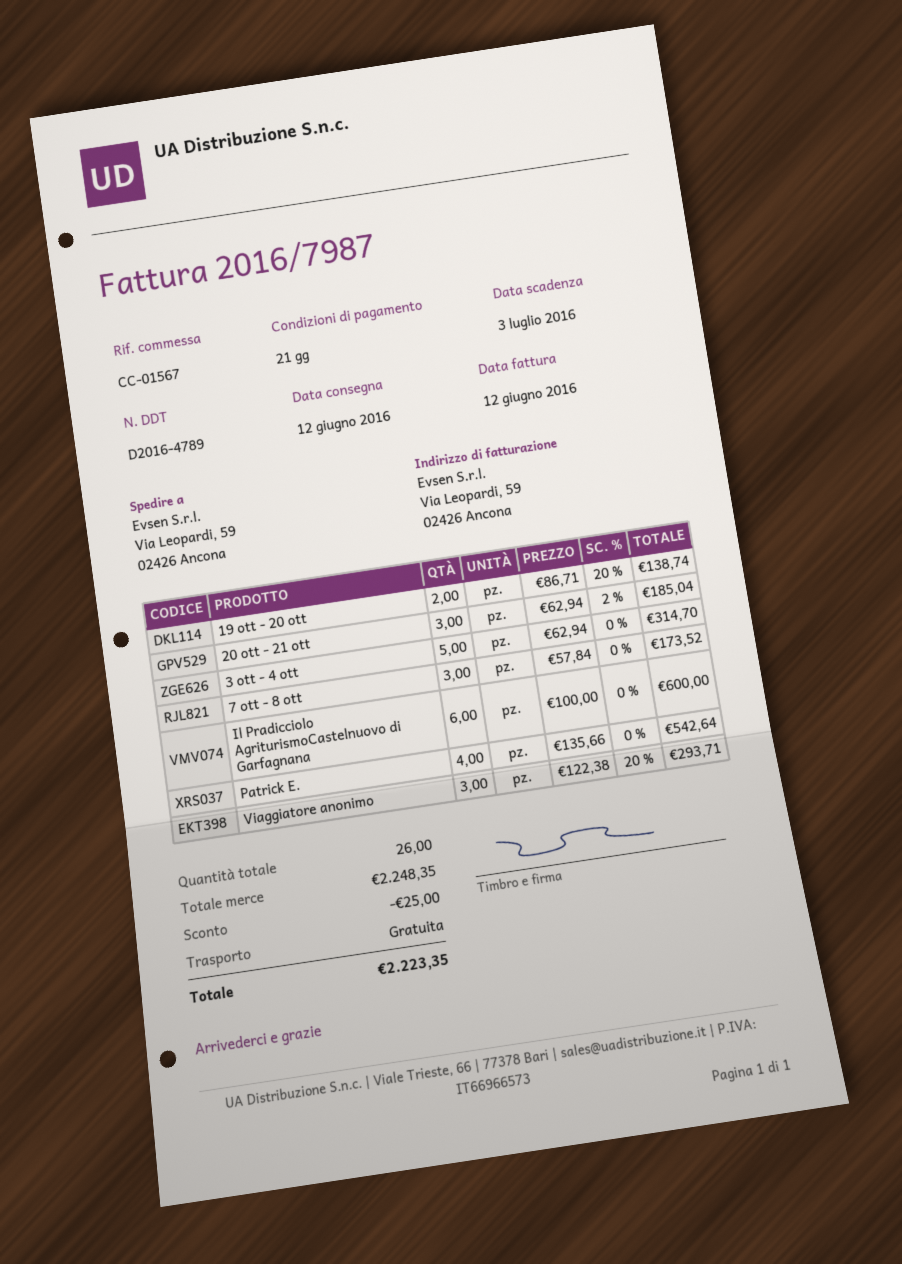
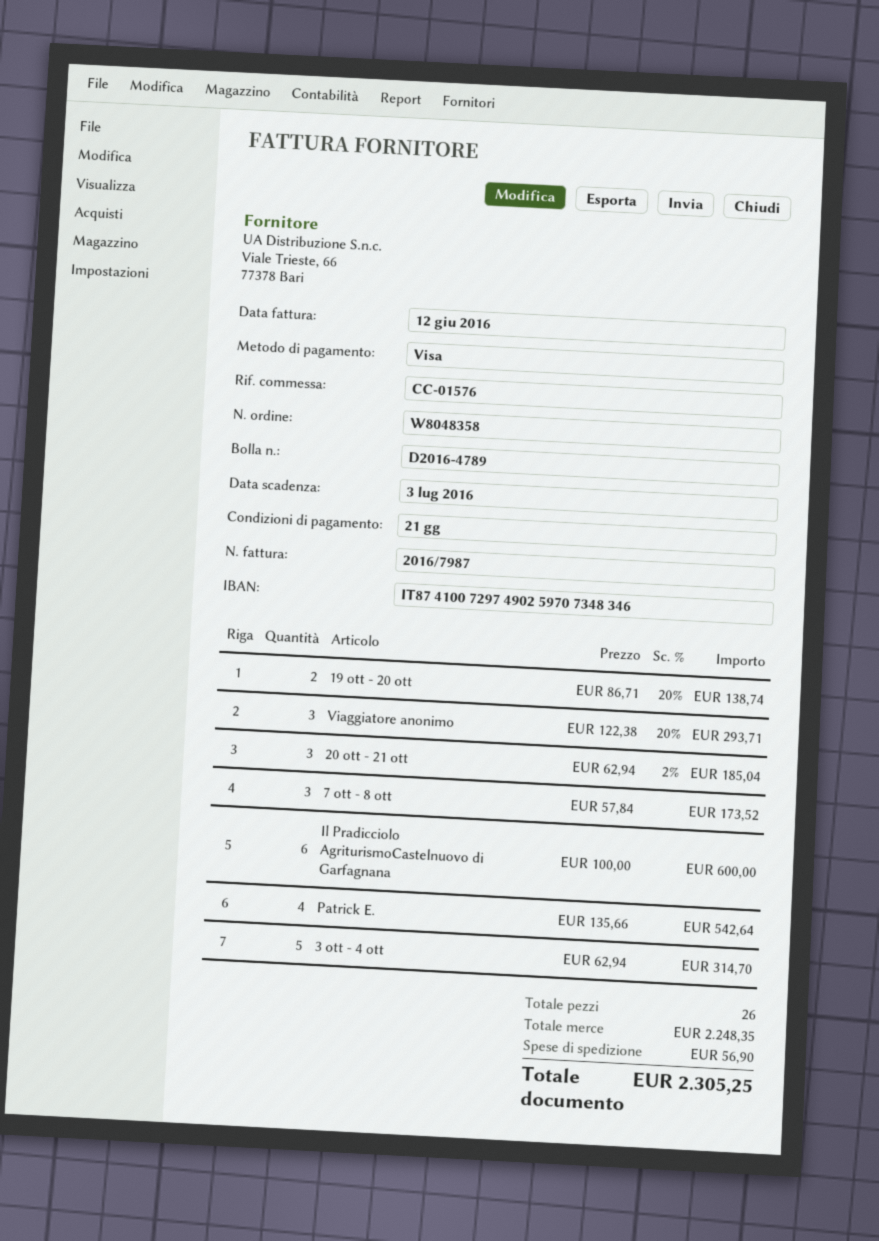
reference: CC-01567 -> CC-01576
discount: 25.00 -> none
shipping: 0.00 -> 56.90
total: 2223.35 -> 2305.25

